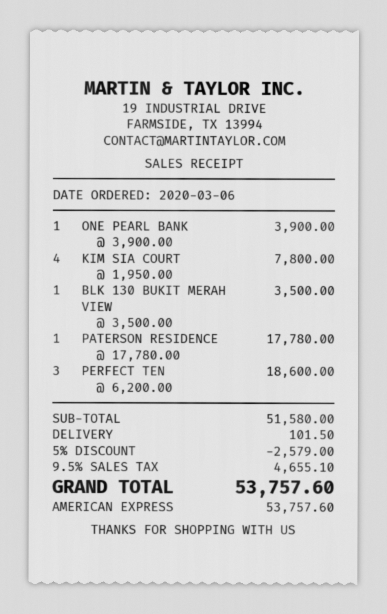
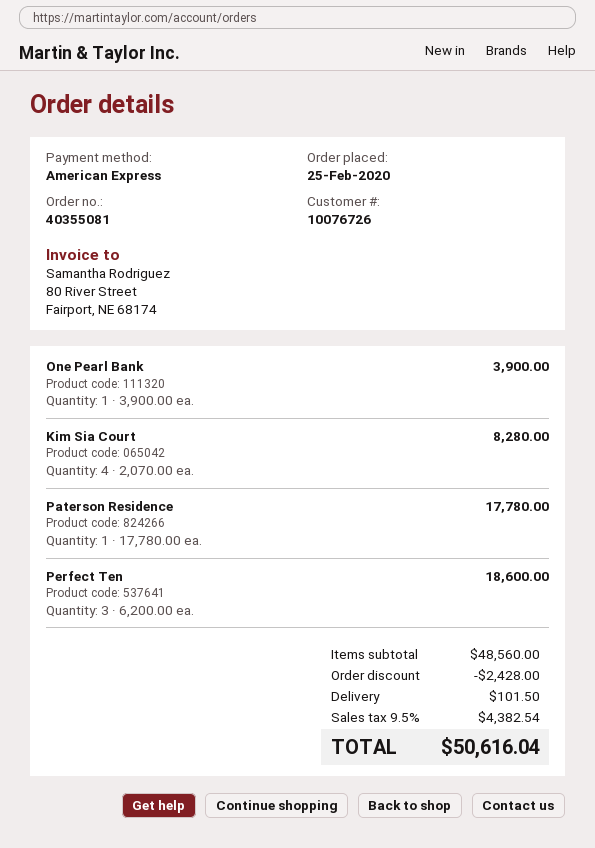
order date: 2020-03-06 -> 2020-02-25
KIM SIA COURT: 4 x 1950.00 = 7800.00 -> 4 x 2070.00 = 8280.00
BLK 130 BUKIT MERAH VIEW: 1 x 3500.00 = 3500.00 -> none
subtotal: 51580.00 -> 48560.00
discount: 2579.00 -> 2428.00
tax: 9.5% = 4655.10 -> 9.5% = 4382.54
total: 53757.60 -> 50616.04

